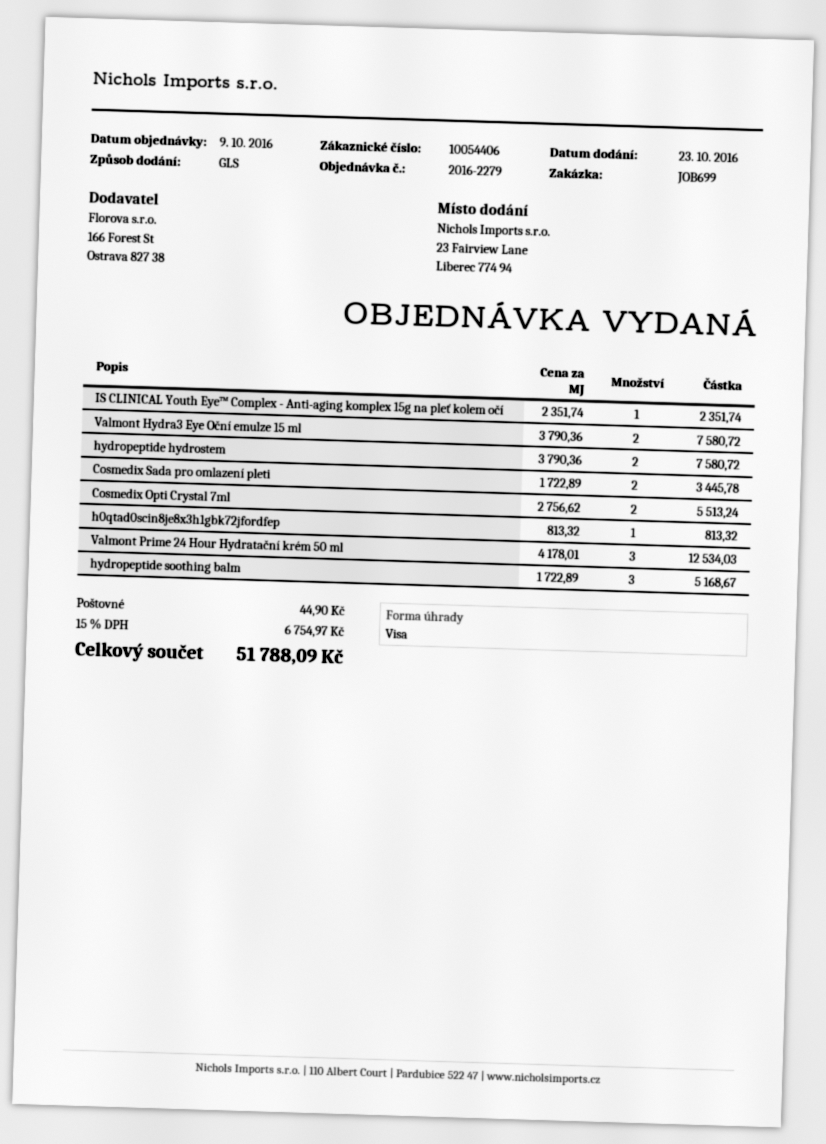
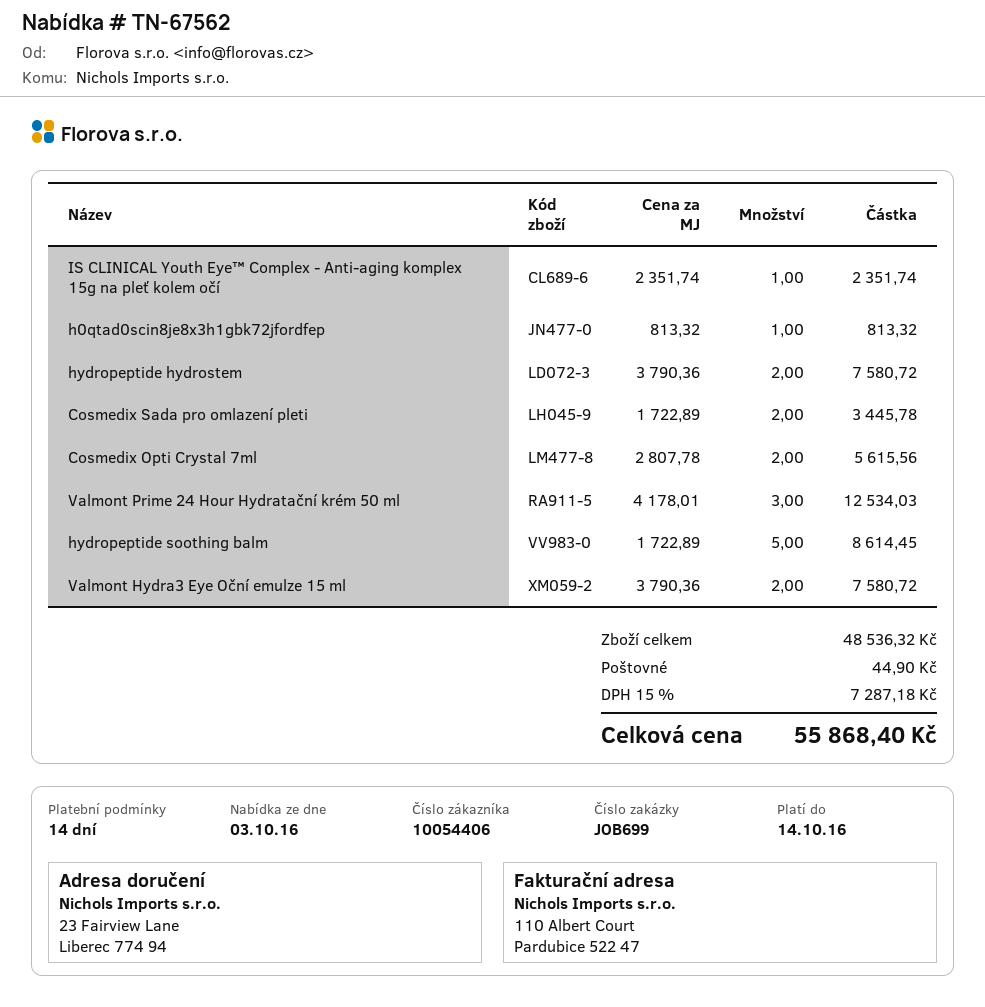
Cosmedix Opti Crystal 7ml: 2 x 2756.62 = 5513.24 -> 2 x 2807.78 = 5615.56
hydropeptide soothing balm: 3 x 1722.89 = 5168.67 -> 5 x 1722.89 = 8614.45
tax: 15% = 6754.97 -> 15% = 7287.18
total: 51788.09 -> 55868.40

